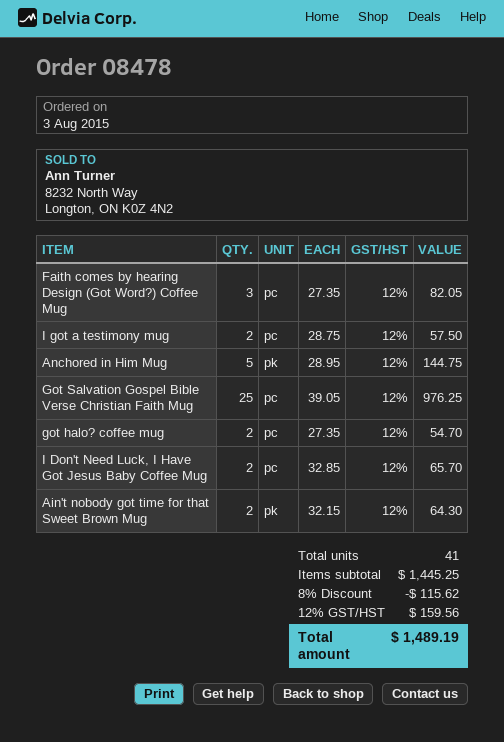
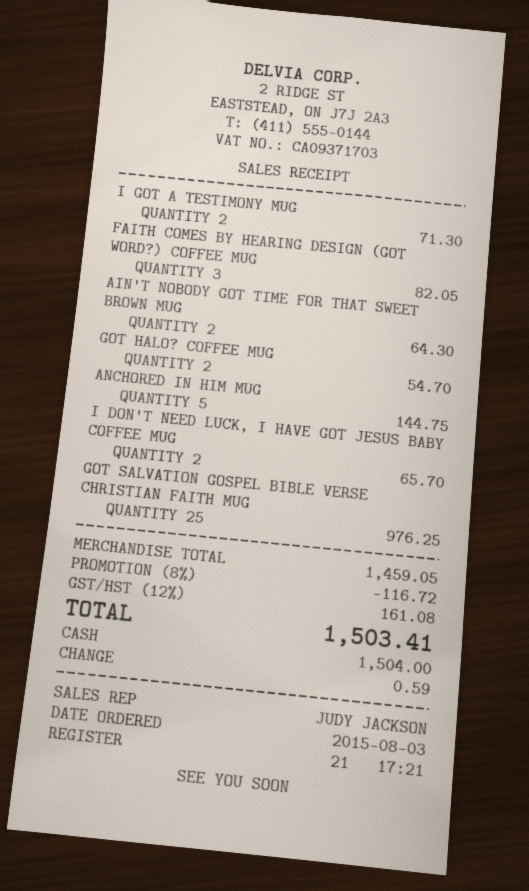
I got a testimony mug: 2 for 57.50 -> 2 for 71.30
subtotal: 1445.25 -> 1459.05
discount: 8% = 115.62 -> 8% = 116.72
tax: 12% = 159.56 -> 12% = 161.08
total: 1489.19 -> 1503.41

